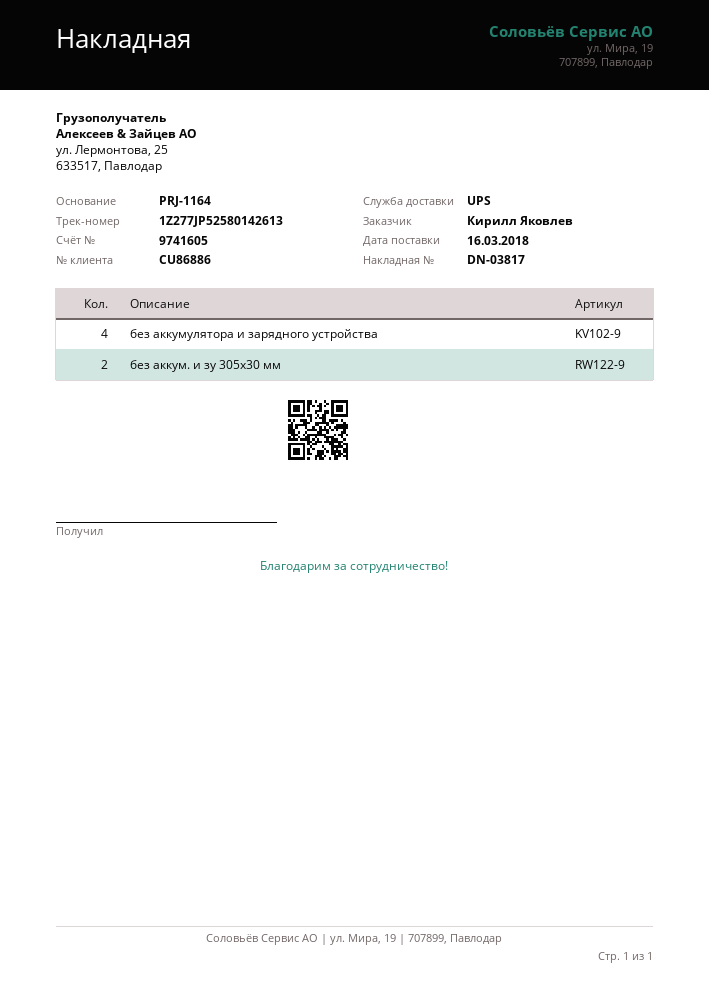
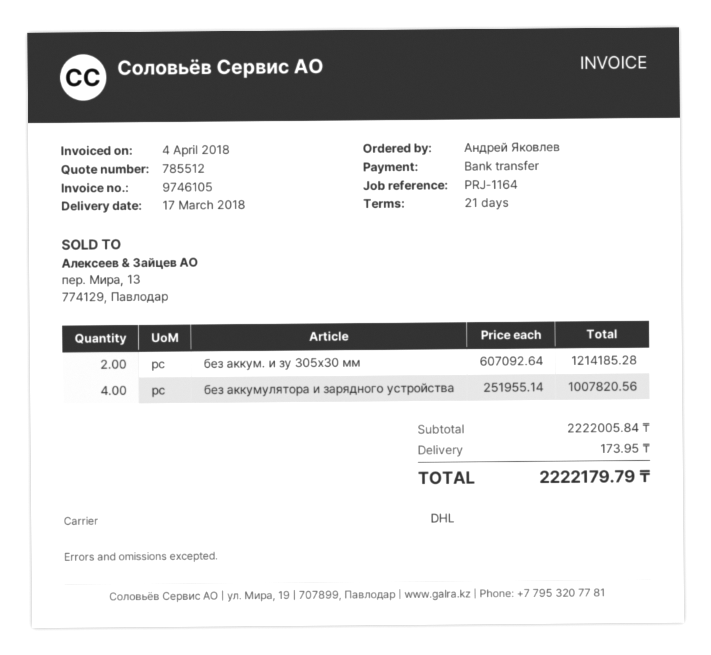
delivery date: 2018-03-16 -> 2018-03-17
invoice number: 9741605 -> 9746105
ordered by: Кирилл Яковлев -> Андрей Яковлев
shipping method: UPS -> DHL

